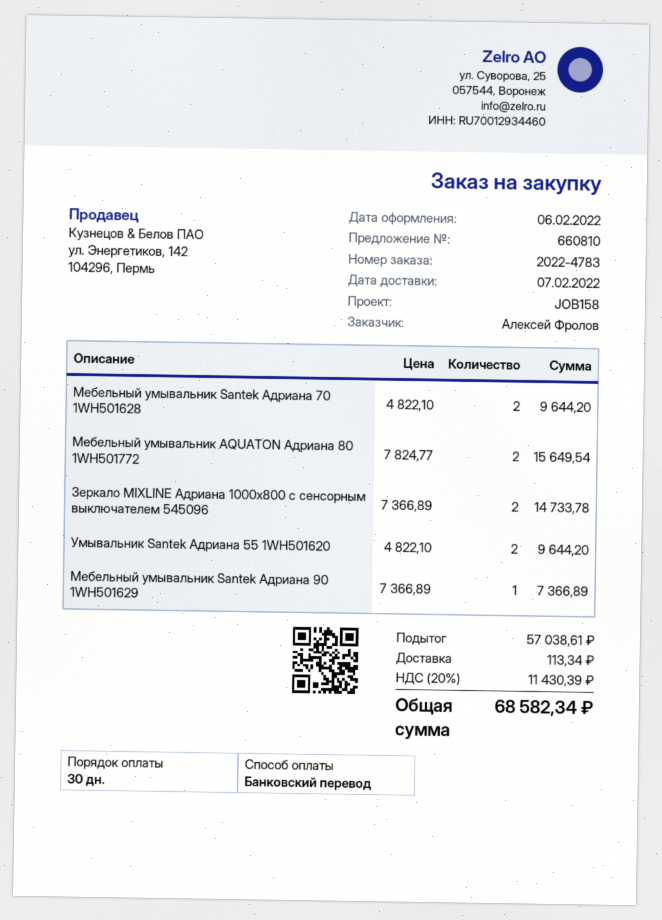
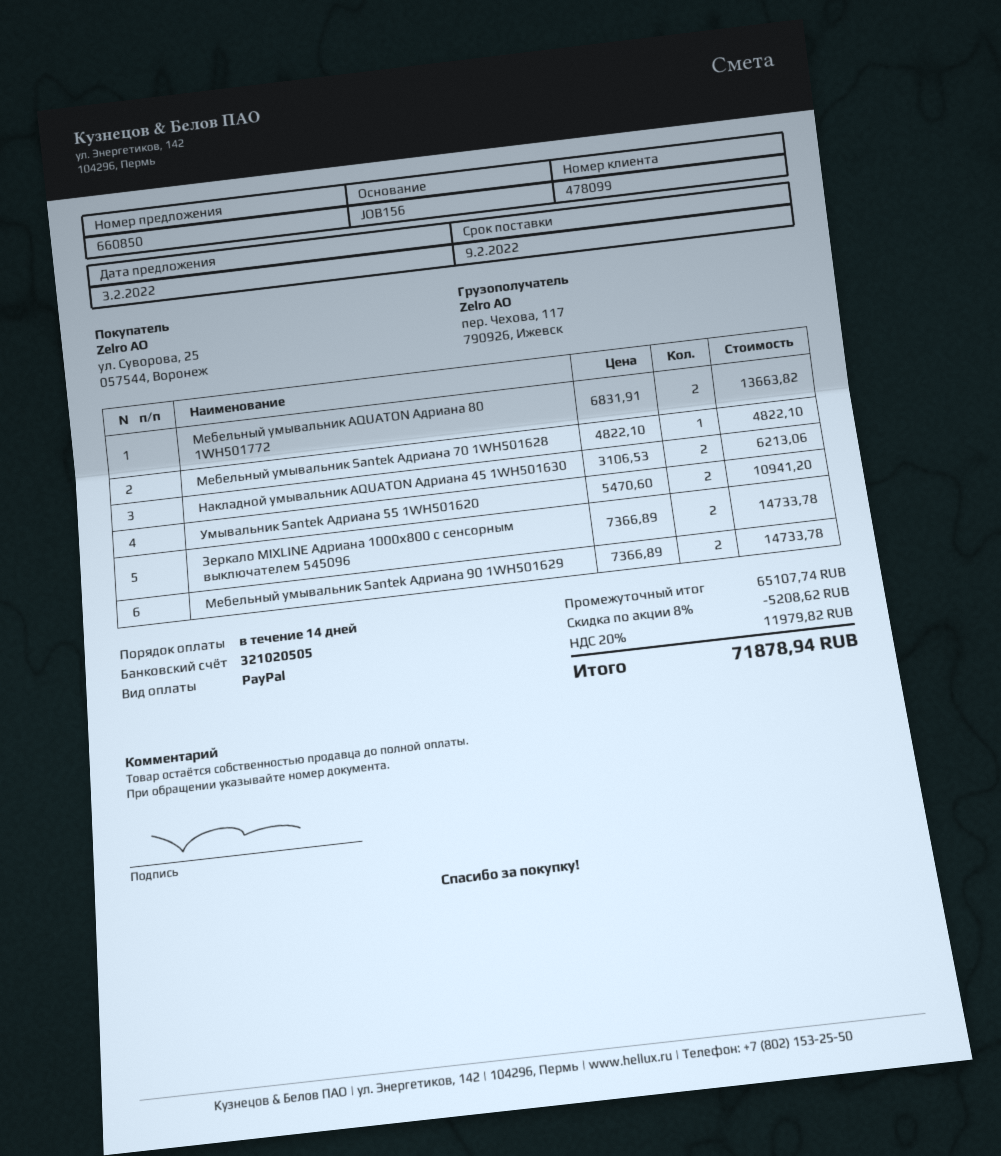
quote number: 660810 -> 660850
delivery date: 2022-02-07 -> 2022-02-09
payment terms: 30 days -> 14 days
reference: JOB158 -> JOB156
payment method: bank transfer -> PayPal
Мебельный умывальник Santek Адриана 70 1WH501628: 2 x 4822.10 = 9644.20 -> 1 x 4822.10 = 4822.10
Мебельный умывальник AQUATON Адриана 80 1WH501772: 2 x 7824.77 = 15649.54 -> 2 x 6831.91 = 13663.82
Умывальник Santek Адриана 55 1WH501620: 2 x 4822.10 = 9644.20 -> 2 x 5470.60 = 10941.20
Мебельный умывальник Santek Адриана 90 1WH501629: 1 x 7366.89 = 7366.89 -> 2 x 7366.89 = 14733.78
Накладной умывальник AQUATON Адриана 45 1WH501630: none -> 2 x 3106.53 = 6213.06
subtotal: 57038.61 -> 65107.74
discount: none -> 8% = 5208.62
shipping: 113.34 -> none
tax: 20% = 11430.39 -> 20% = 11979.82
total: 68582.34 -> 71878.94

